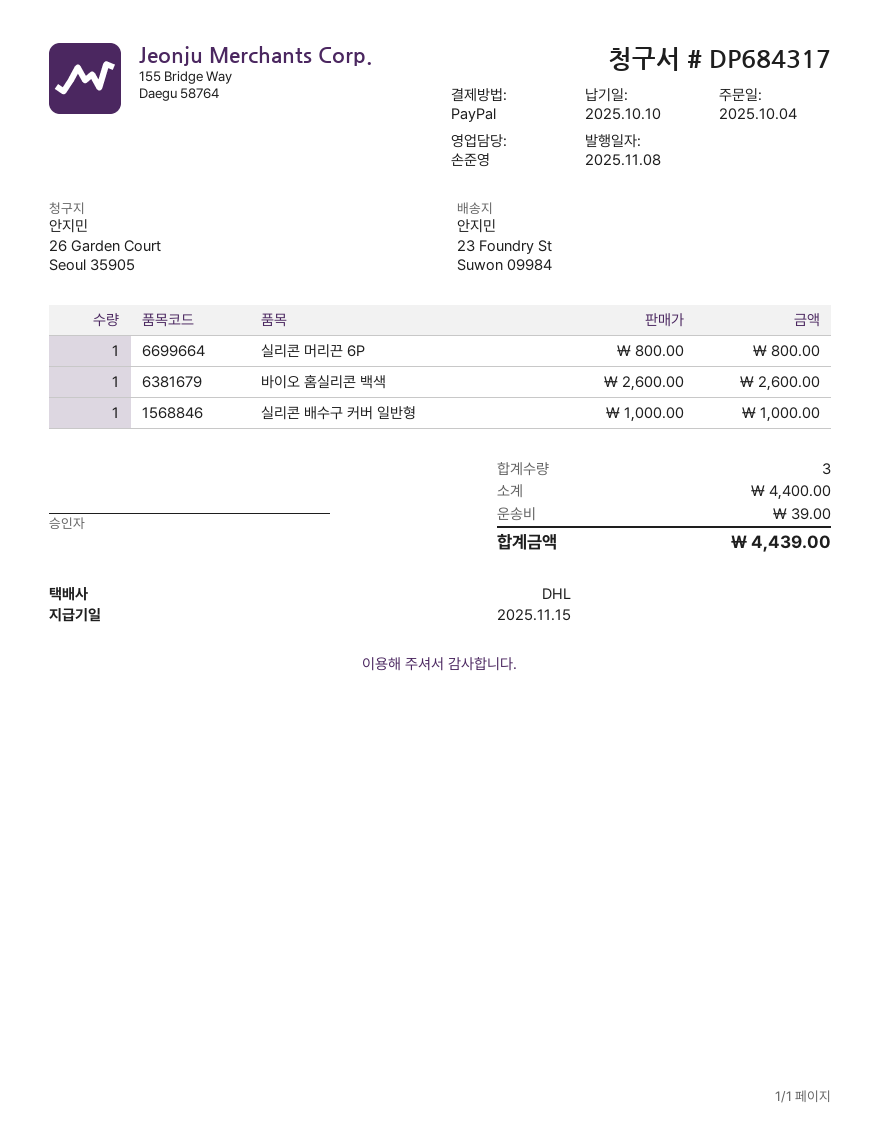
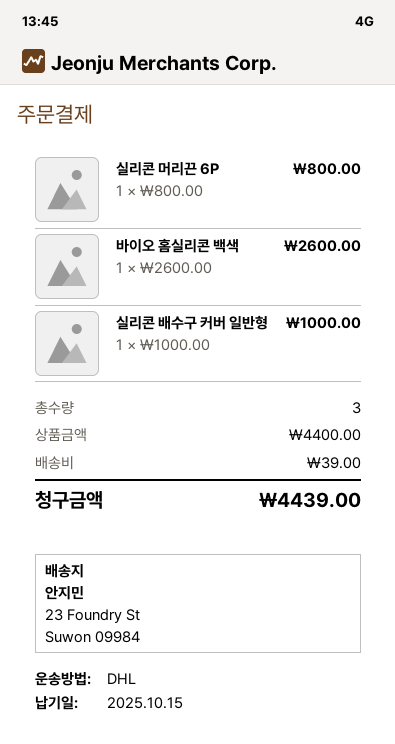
delivery date: 2025-10-10 -> 2025-10-15

